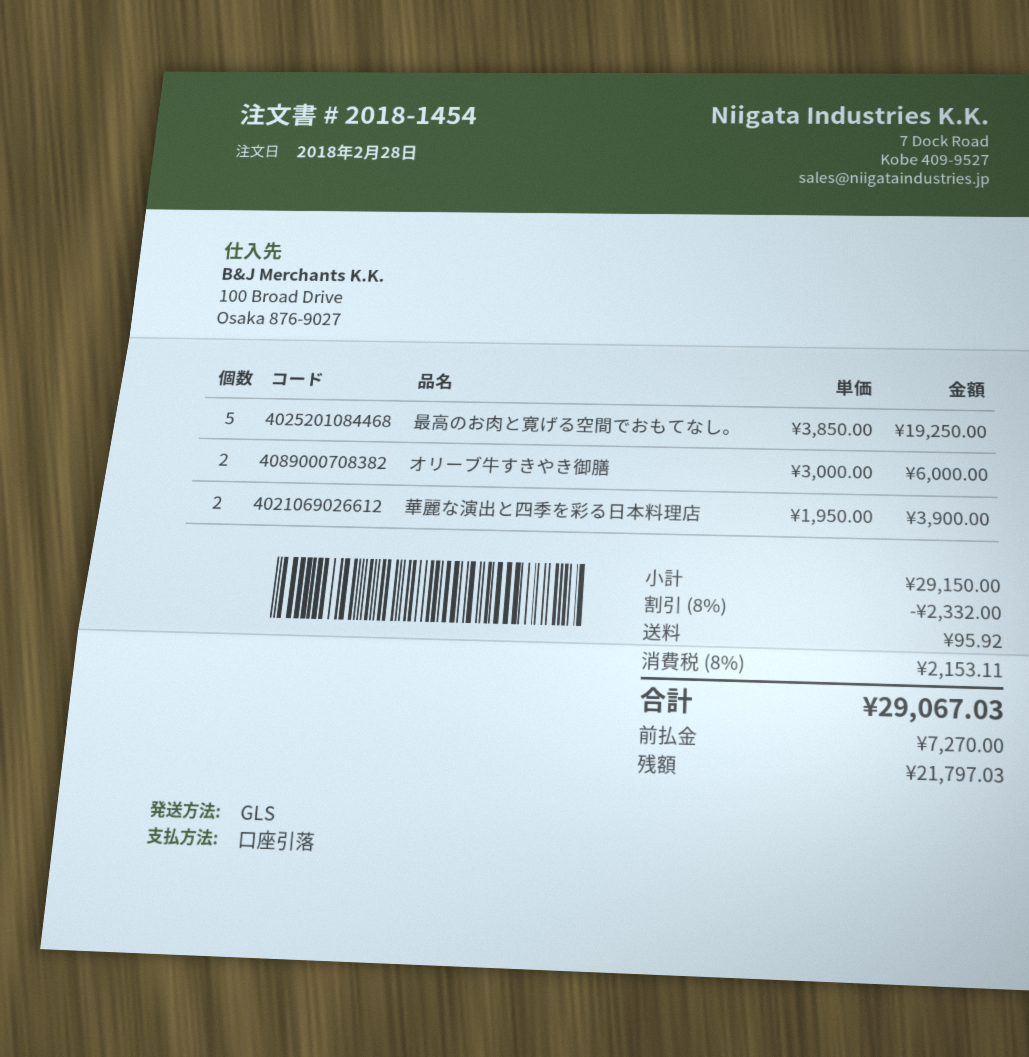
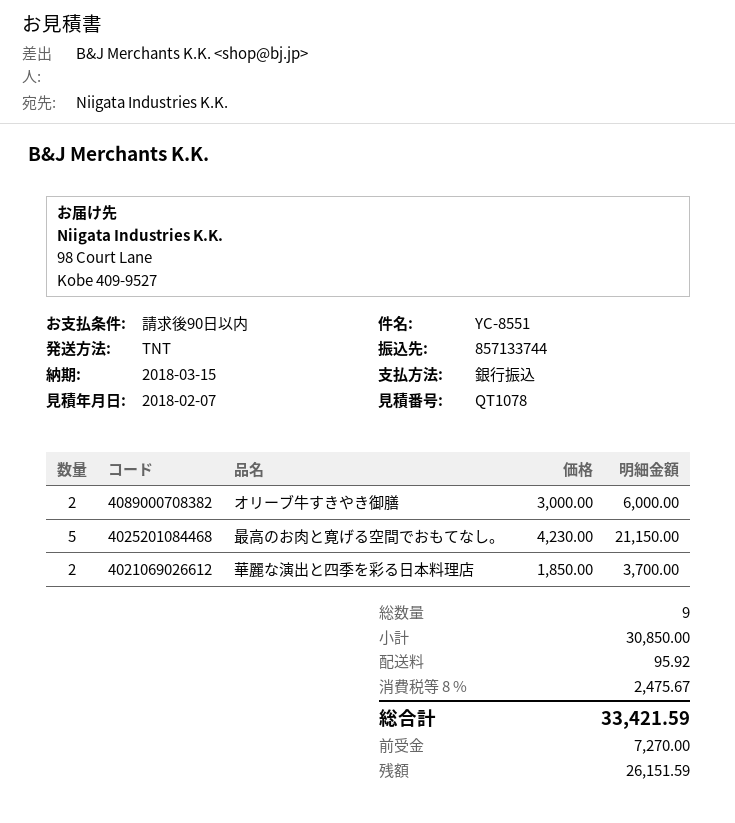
payment method: direct debit -> bank transfer
shipping method: GLS -> TNT
最高のお肉と寛げる空間でおもてなし。: 5 x 3850.00 = 19250.00 -> 5 x 4230.00 = 21150.00
華麗な演出と四季を彩る日本料理店: 2 x 1950.00 = 3900.00 -> 2 x 1850.00 = 3700.00
subtotal: 29150.00 -> 30850.00
discount: 8% = 2332.00 -> none
tax: 8% = 2153.11 -> 8% = 2475.67
total: 29067.03 -> 33421.59
balance: 21797.03 -> 26151.59

